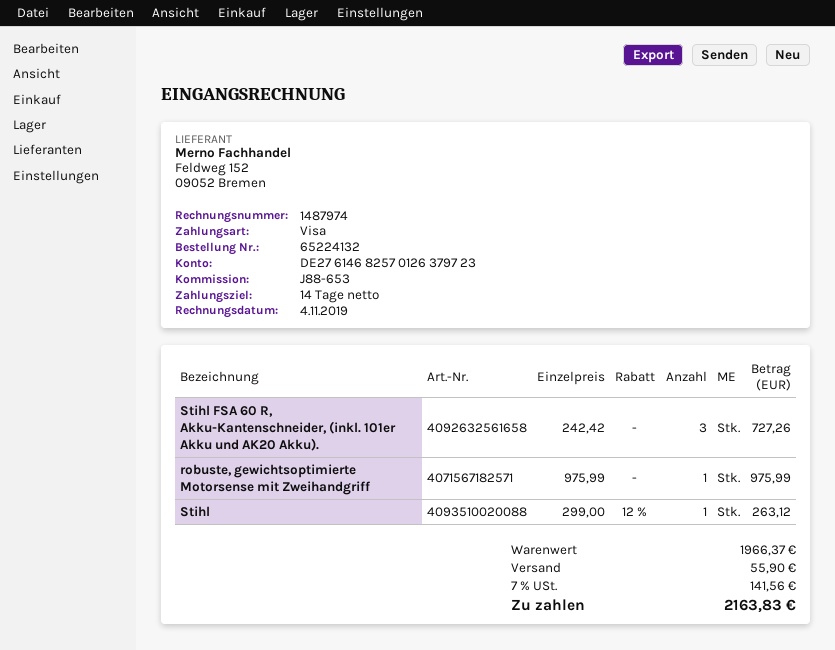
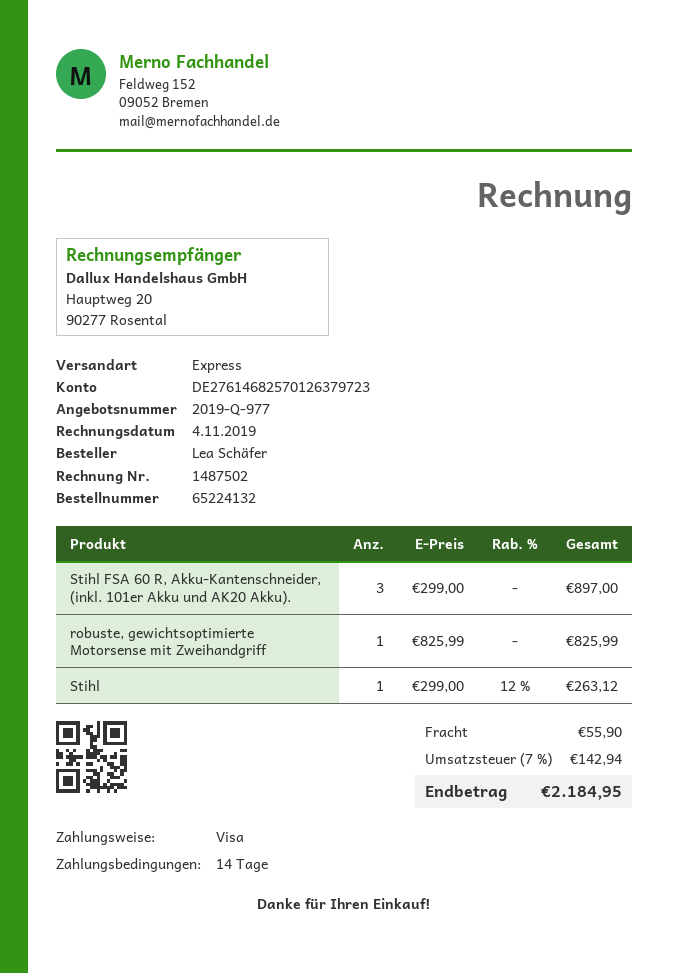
invoice number: 1487974 -> 1487502
Stihl FSA 60 R, Akku-Kantenschneider, (inkl. 101er Akku und AK20 Akku).: 3 x 242.42 = 727.26 -> 3 x 299.00 = 897.00
robuste, gewichtsoptimierte Motorsense mit Zweihandgriff: 1 x 975.99 = 975.99 -> 1 x 825.99 = 825.99
tax: 7% = 141.56 -> 7% = 142.94
total: 2163.83 -> 2184.95

